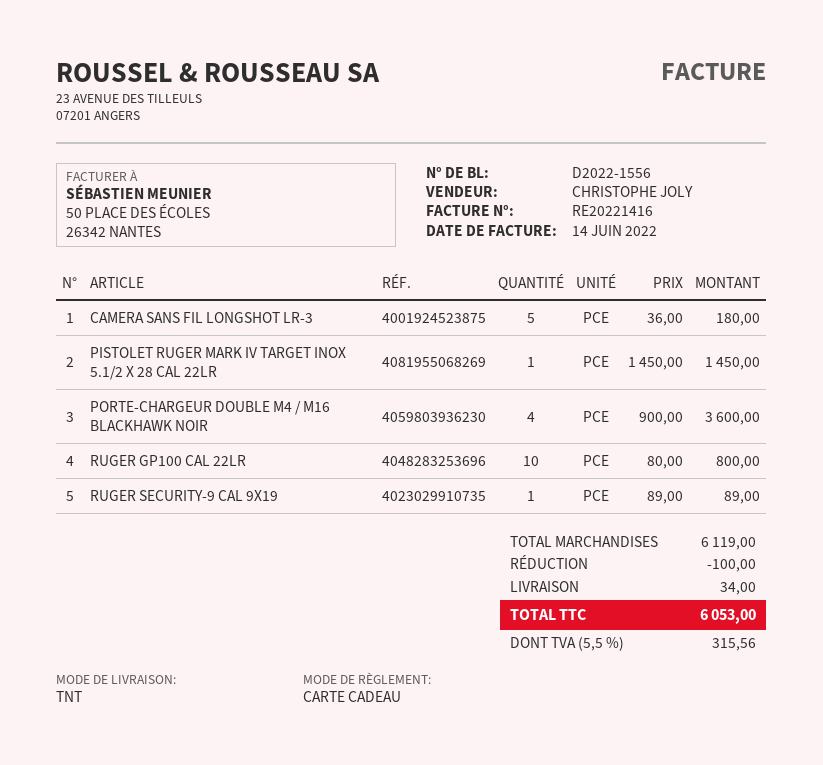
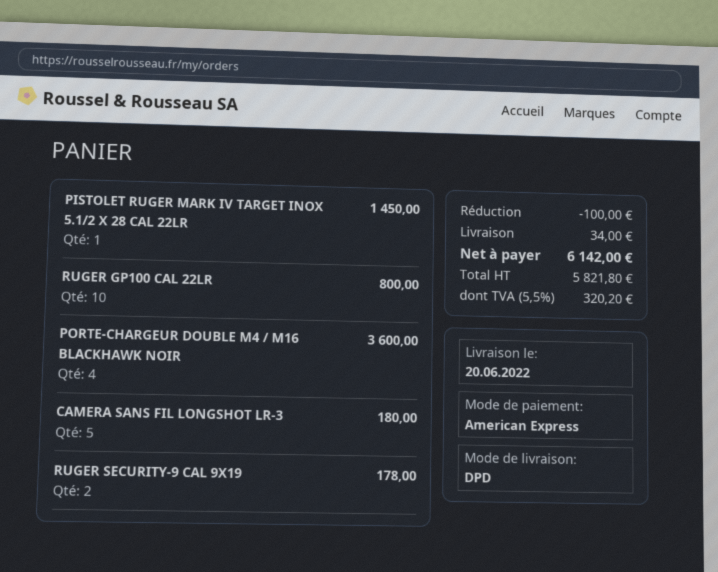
payment method: gift card -> American Express
shipping method: TNT -> DPD
RUGER SECURITY-9 CAL 9X19: 1 for 89.00 -> 2 for 178.00
tax: 5.5% = 315.56 -> 5.5% = 320.20
total: 6053.00 -> 6142.00

